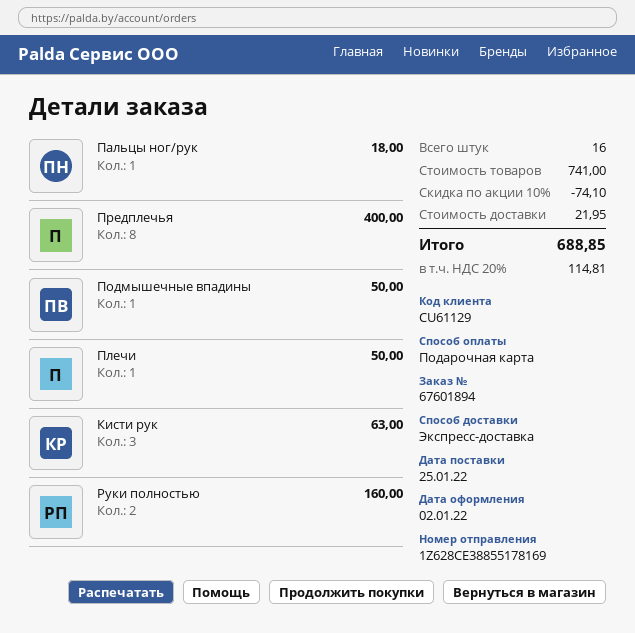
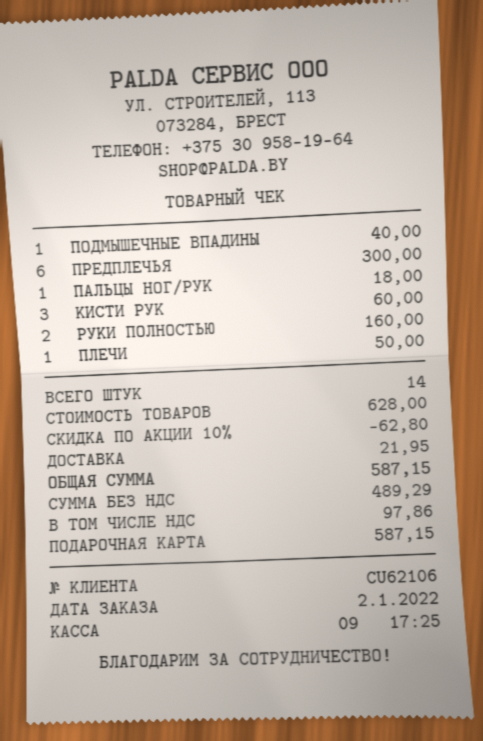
customer number: CU61129 -> CU62106
Предплечья: 8 for 400.00 -> 6 for 300.00
Подмышечные впадины: 1 for 50.00 -> 1 for 40.00
Кисти рук: 3 for 63.00 -> 3 for 60.00
total quantity: 16 -> 14
subtotal: 741.00 -> 628.00
discount: 10% = 74.10 -> 10% = 62.80
tax: 114.81 -> 97.86
total: 688.85 -> 587.15

